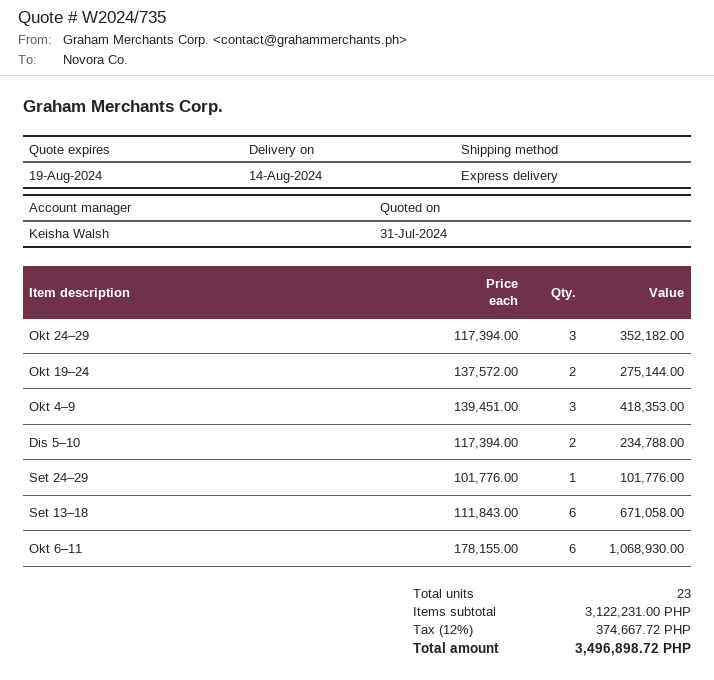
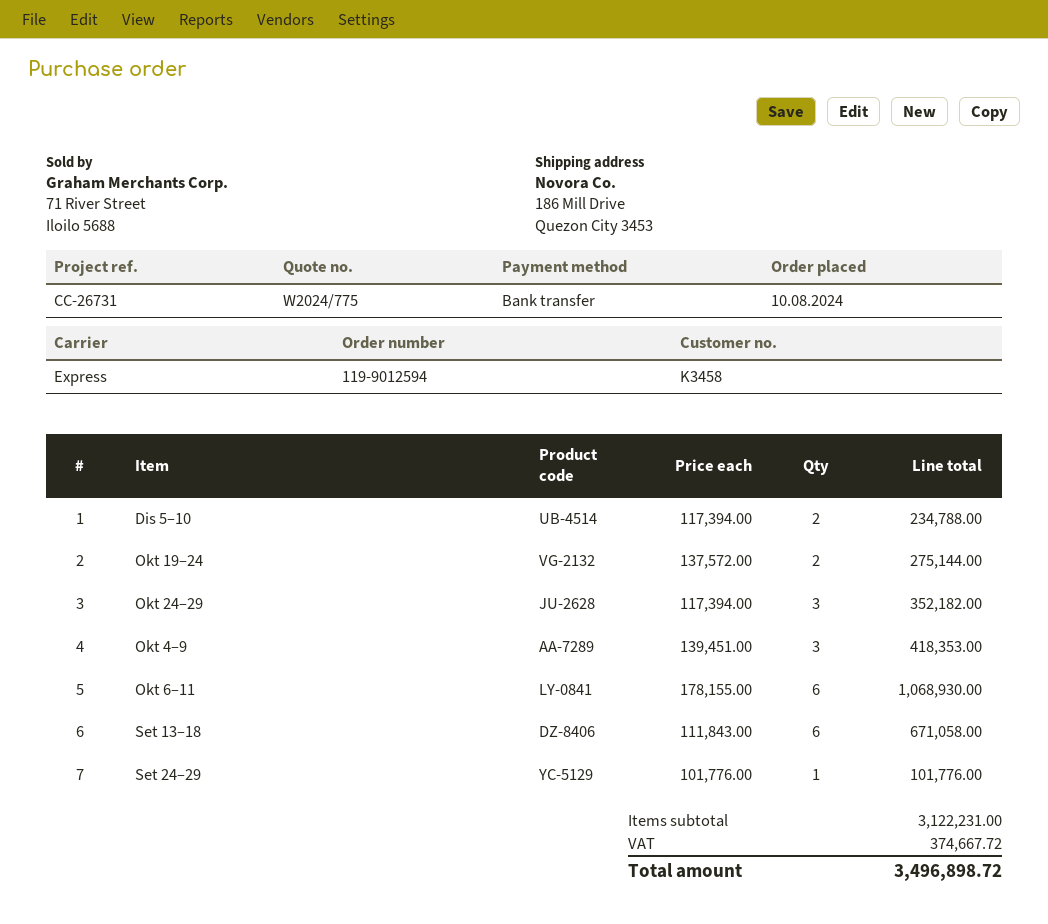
quote number: W2024/735 -> W2024/775

